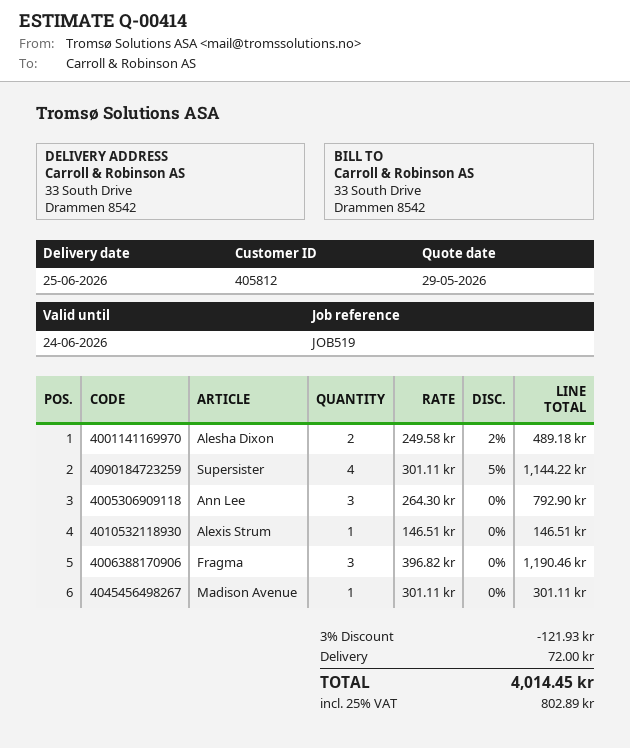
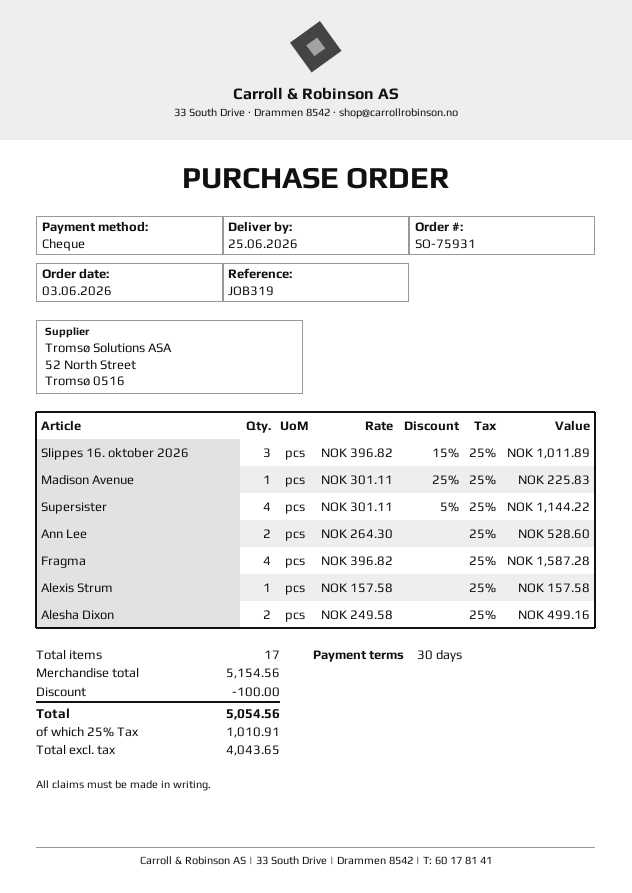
reference: JOB519 -> JOB319
Alesha Dixon: 2 x 249.58 - 2% = 489.18 -> 2 x 249.58 = 499.16
Ann Lee: 3 x 264.30 = 792.90 -> 2 x 264.30 = 528.60
Alexis Strum: 1 x 146.51 = 146.51 -> 1 x 157.58 = 157.58
Fragma: 3 x 396.82 = 1190.46 -> 4 x 396.82 = 1587.28
Madison Avenue: 1 x 301.11 = 301.11 -> 1 x 301.11 - 25% = 225.83
Slippes 16. oktober 2026: none -> 3 x 396.82 - 15% = 1011.89
discount: 121.93 -> 100.00
shipping: 72.00 -> none
tax: 25% = 802.89 -> 25% = 1010.91
total: 4014.45 -> 5054.56

